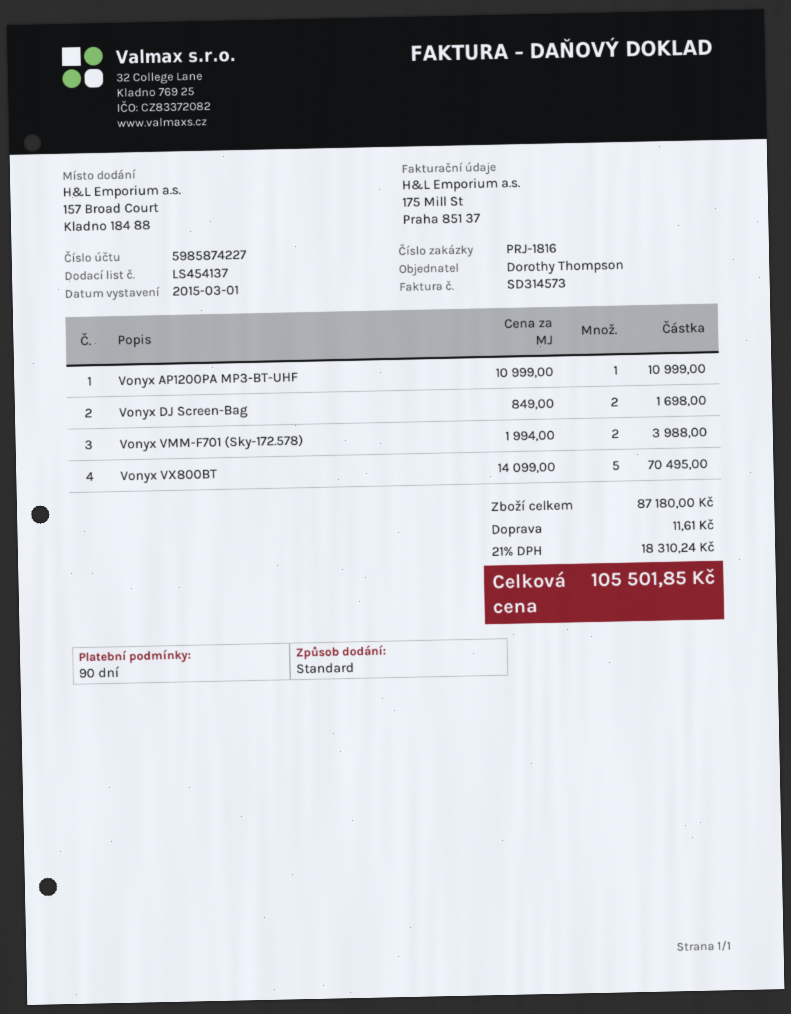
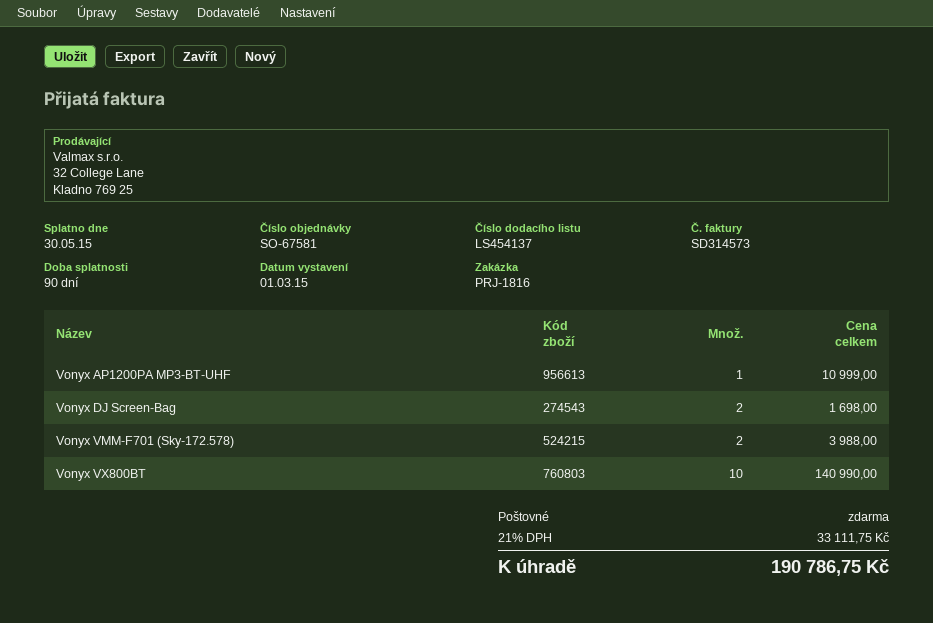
Vonyx VX800BT: 5 for 70495.00 -> 10 for 140990.00
shipping: 11.61 -> 0.00
tax: 21% = 18310.24 -> 21% = 33111.75
total: 105501.85 -> 190786.75

